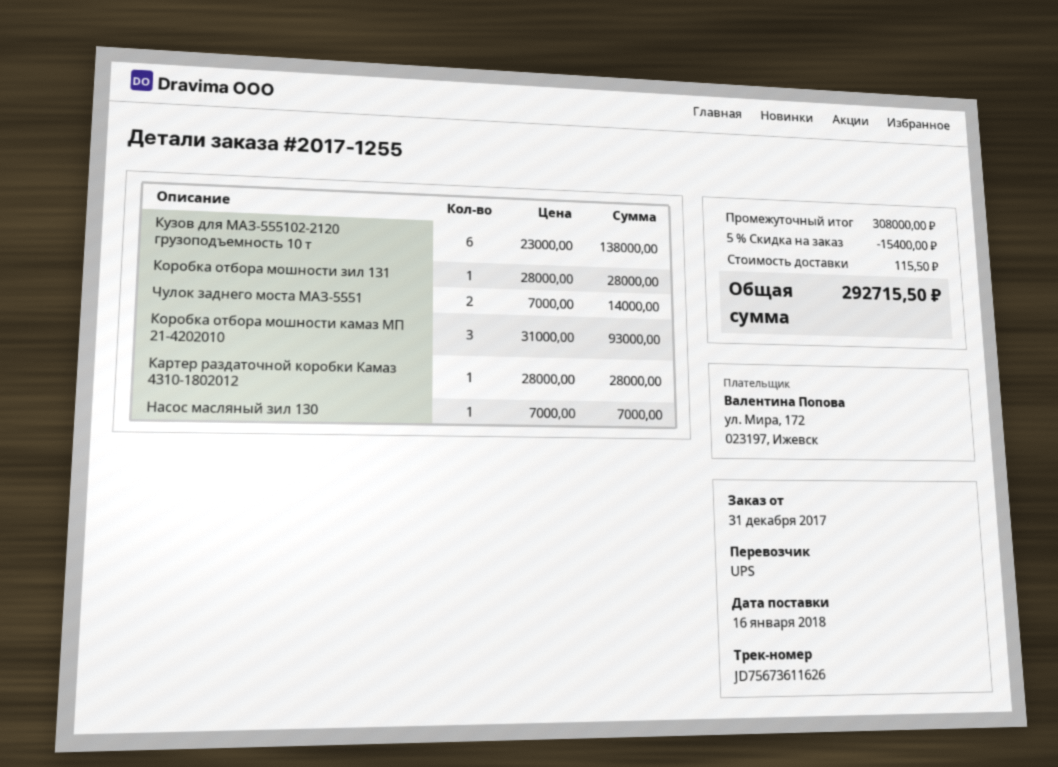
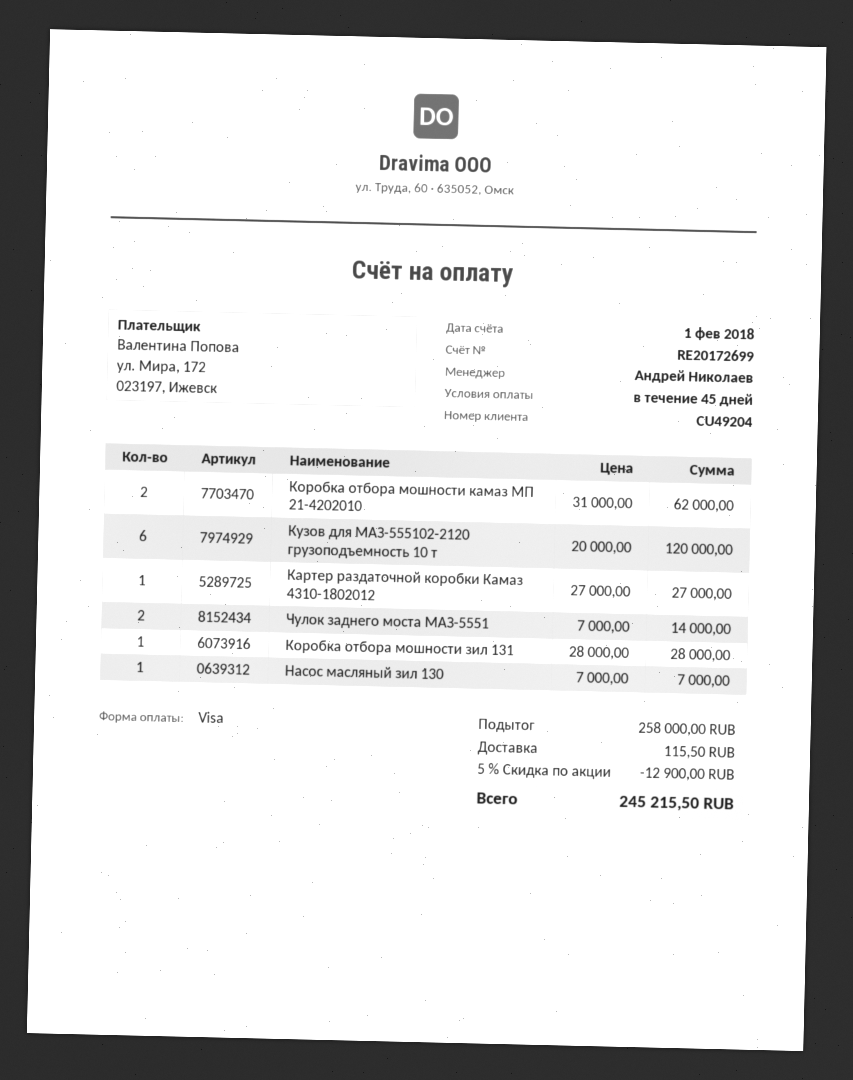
Кузов для МАЗ-555102-2120 грузоподъемность 10 т: 6 x 23000.00 = 138000.00 -> 6 x 20000.00 = 120000.00
Коробка отбора мошности камаз МП 21-4202010: 3 x 31000.00 = 93000.00 -> 2 x 31000.00 = 62000.00
Картер раздаточной коробки Камаз 4310-1802012: 1 x 28000.00 = 28000.00 -> 1 x 27000.00 = 27000.00
subtotal: 308000.00 -> 258000.00
discount: 5% = 15400.00 -> 5% = 12900.00
total: 292715.50 -> 245215.50

